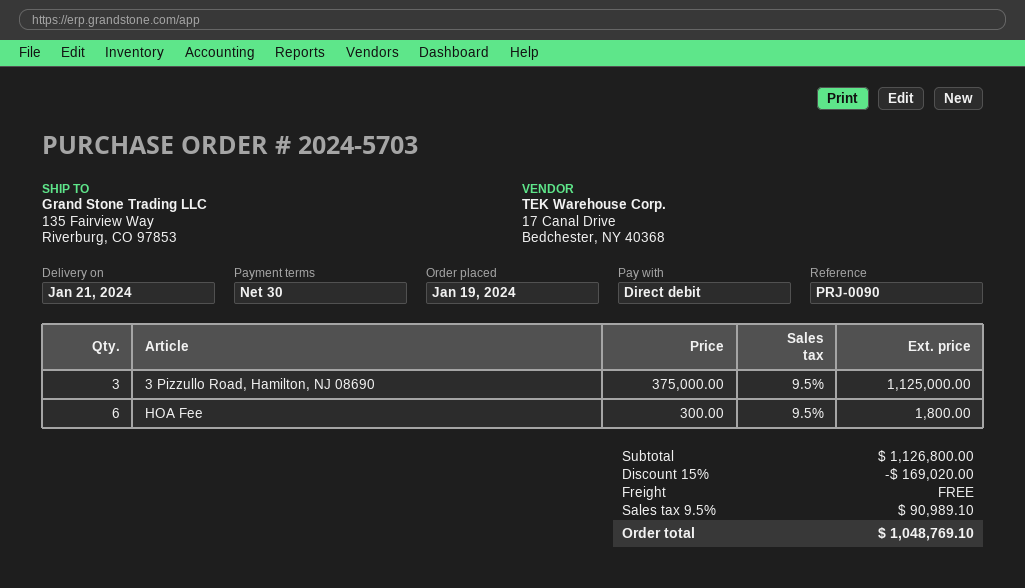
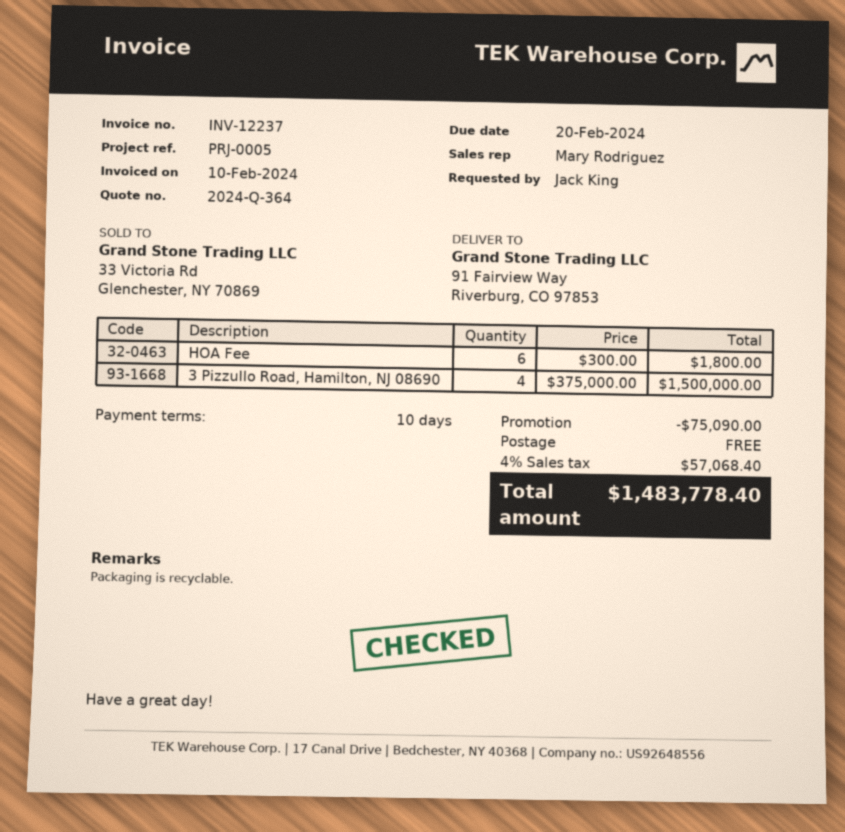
payment terms: 30 days -> 10 days
reference: PRJ-0090 -> PRJ-0005
ship to: 135 Fairview Way, Riverburg, CO 97853 -> 91 Fairview Way, Riverburg, CO 97853
3 Pizzullo Road, Hamilton, NJ 08690: 3 x 375000.00 = 1125000.00 -> 4 x 375000.00 = 1500000.00
discount: 169020.00 -> 75090.00
tax: 9.5% = 90989.10 -> 4% = 57068.40
total: 1048769.10 -> 1483778.40

